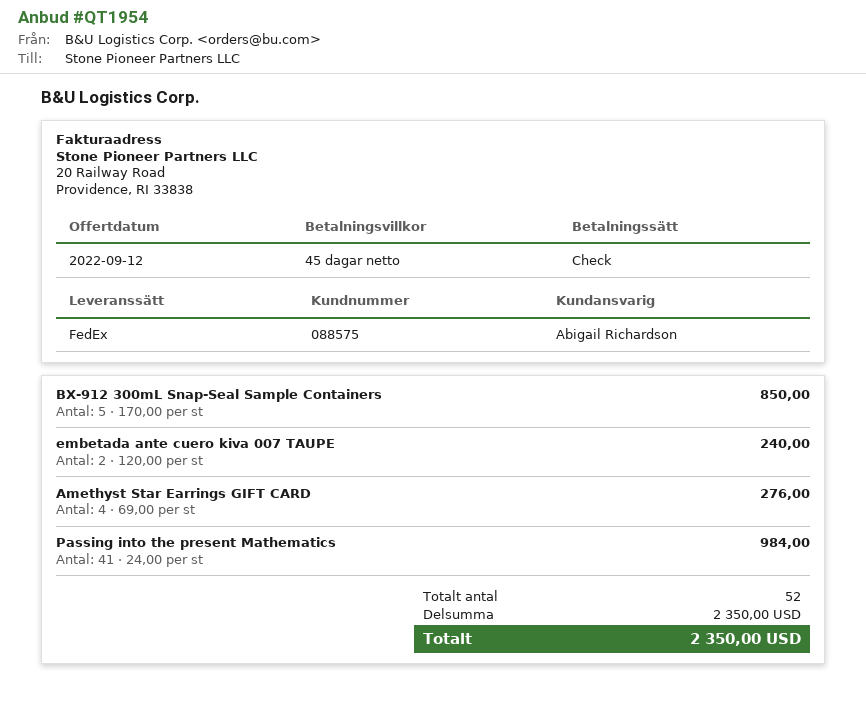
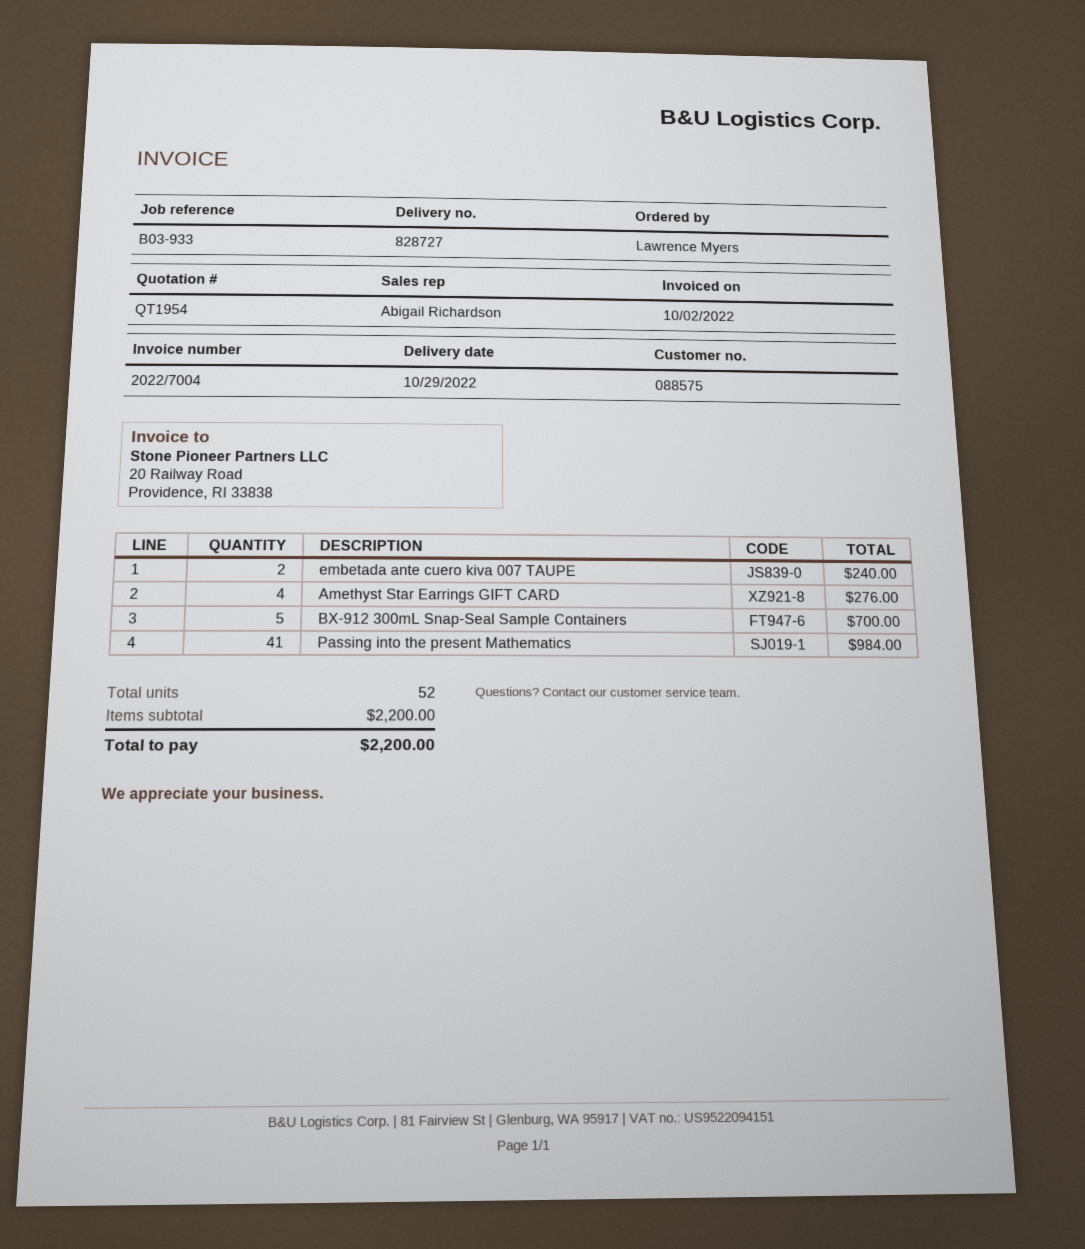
BX-912 300mL Snap-Seal Sample Containers: 5 for 850.00 -> 5 for 700.00
subtotal: 2350.00 -> 2200.00
total: 2350.00 -> 2200.00

